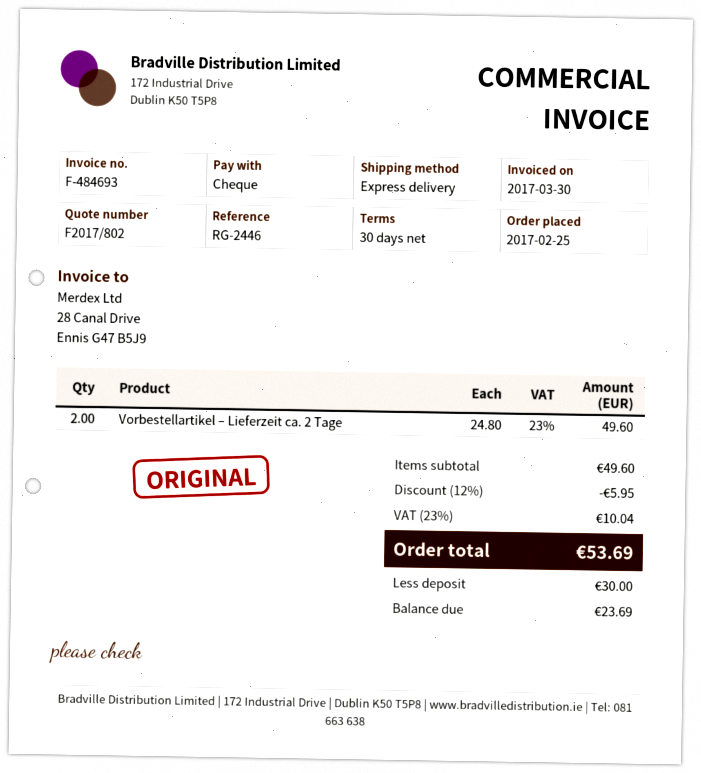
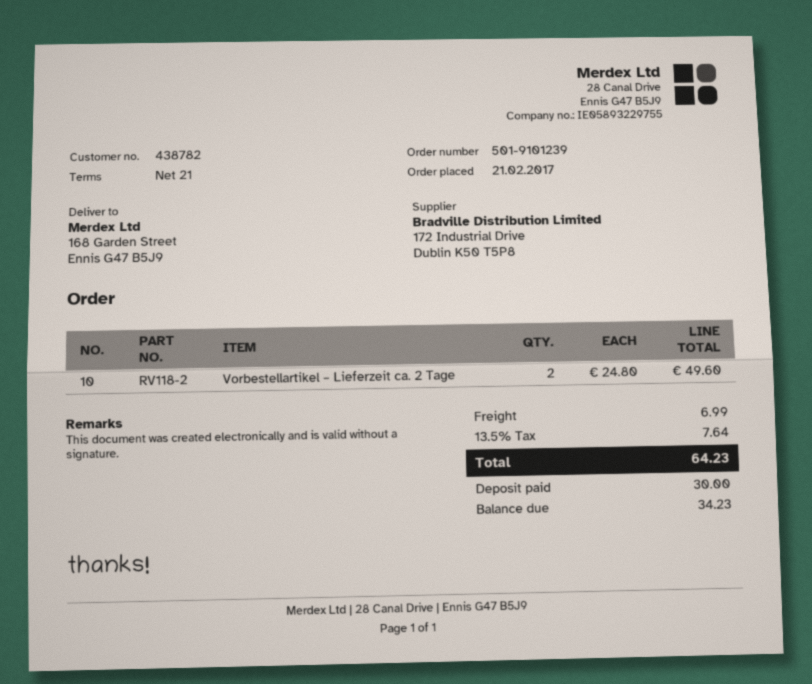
order date: 2017-02-25 -> 2017-02-21
payment terms: 30 days -> 21 days
discount: 12% = 5.95 -> none
shipping: none -> 6.99
tax: 23% = 10.04 -> 13.5% = 7.64
total: 53.69 -> 64.23
balance: 23.69 -> 34.23

